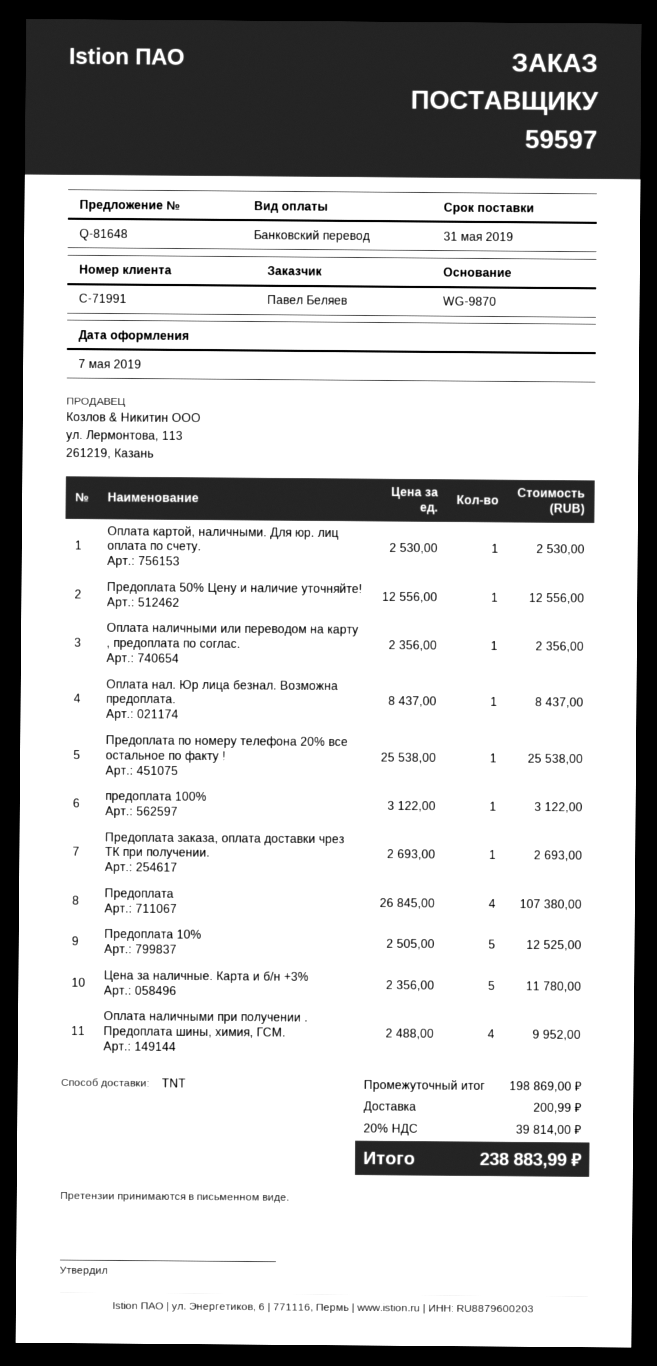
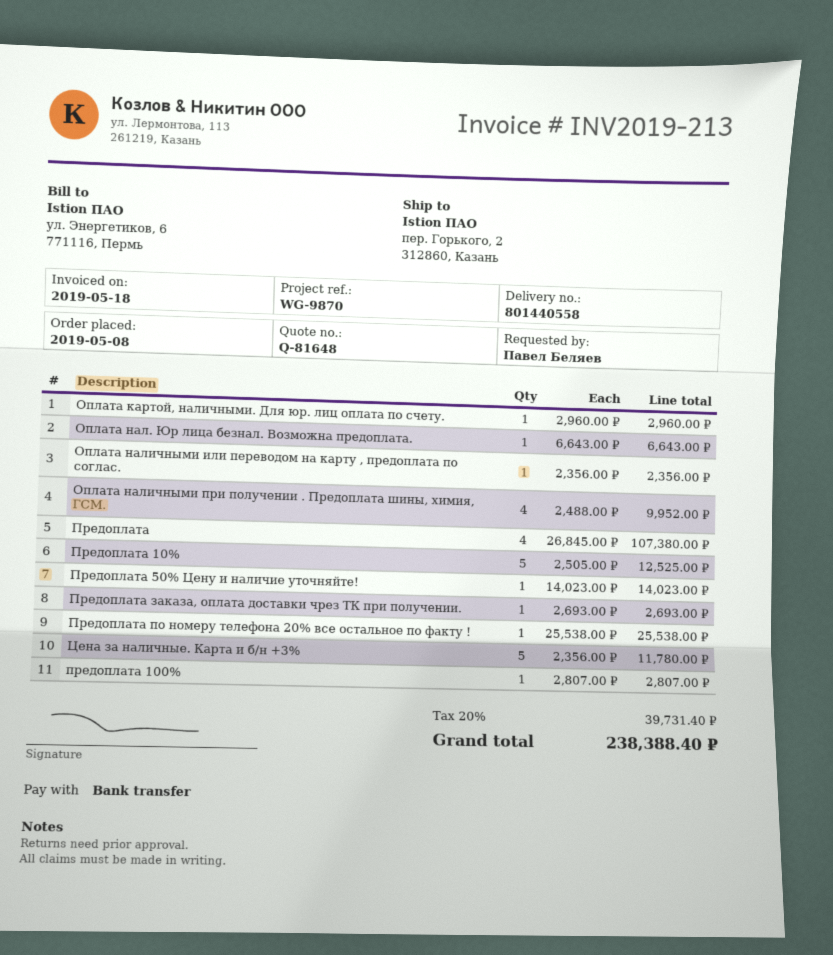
order date: 2019-05-07 -> 2019-05-08
Оплата картой, наличными. Для юр. лиц оплата по счету.: 1 x 2530.00 = 2530.00 -> 1 x 2960.00 = 2960.00
Предоплата 50% Цену и наличие уточняйте!: 1 x 12556.00 = 12556.00 -> 1 x 14023.00 = 14023.00
Оплата нал. Юр лица безнал. Возможна предоплата.: 1 x 8437.00 = 8437.00 -> 1 x 6643.00 = 6643.00
предоплата 100%: 1 x 3122.00 = 3122.00 -> 1 x 2807.00 = 2807.00
shipping: 200.99 -> none
tax: 20% = 39814.00 -> 20% = 39731.40
total: 238883.99 -> 238388.40

